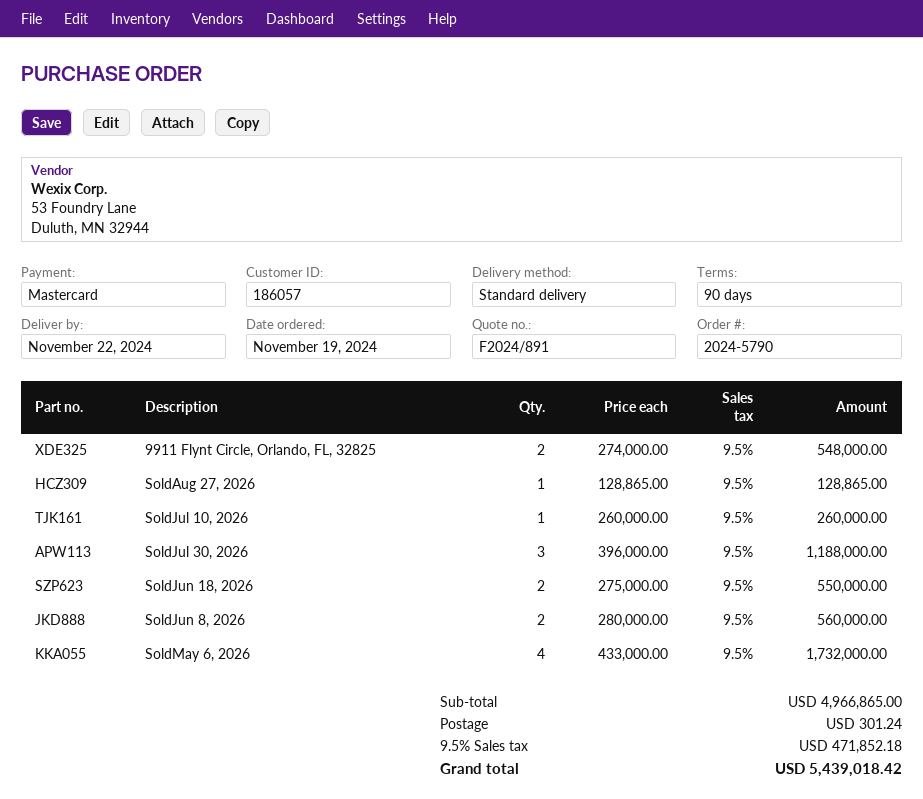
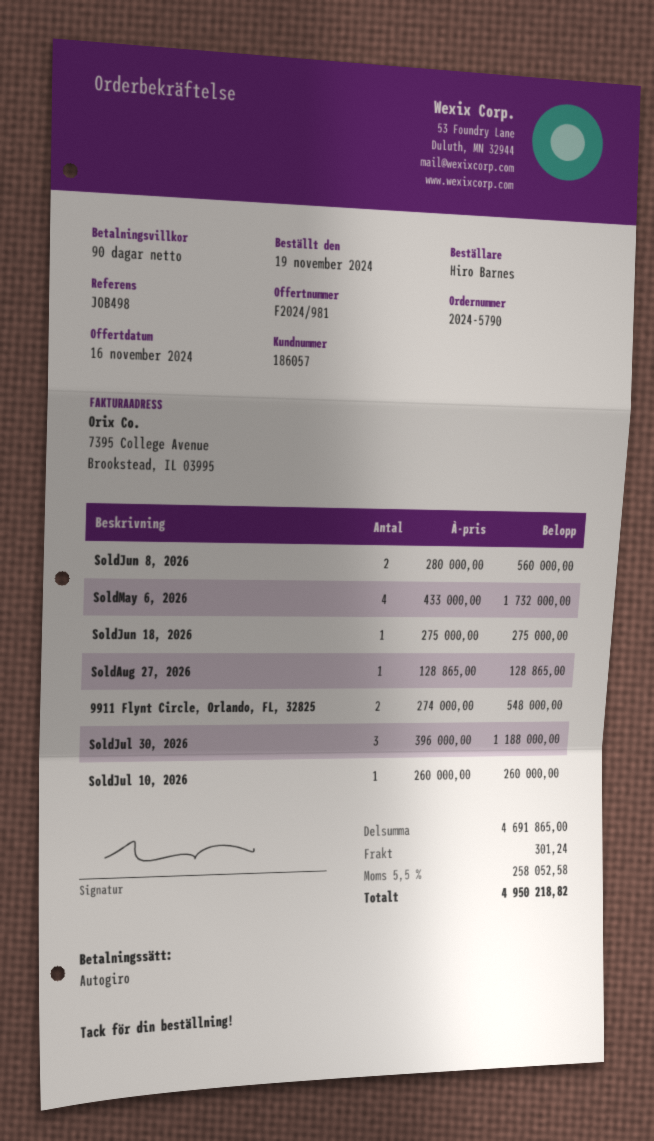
quote number: F2024/891 -> F2024/981
payment method: Mastercard -> direct debit
SoldJun 18, 2026: 2 x 275000.00 = 550000.00 -> 1 x 275000.00 = 275000.00
subtotal: 4966865.00 -> 4691865.00
tax: 9.5% = 471852.18 -> 5.5% = 258052.58
total: 5439018.42 -> 4950218.82

